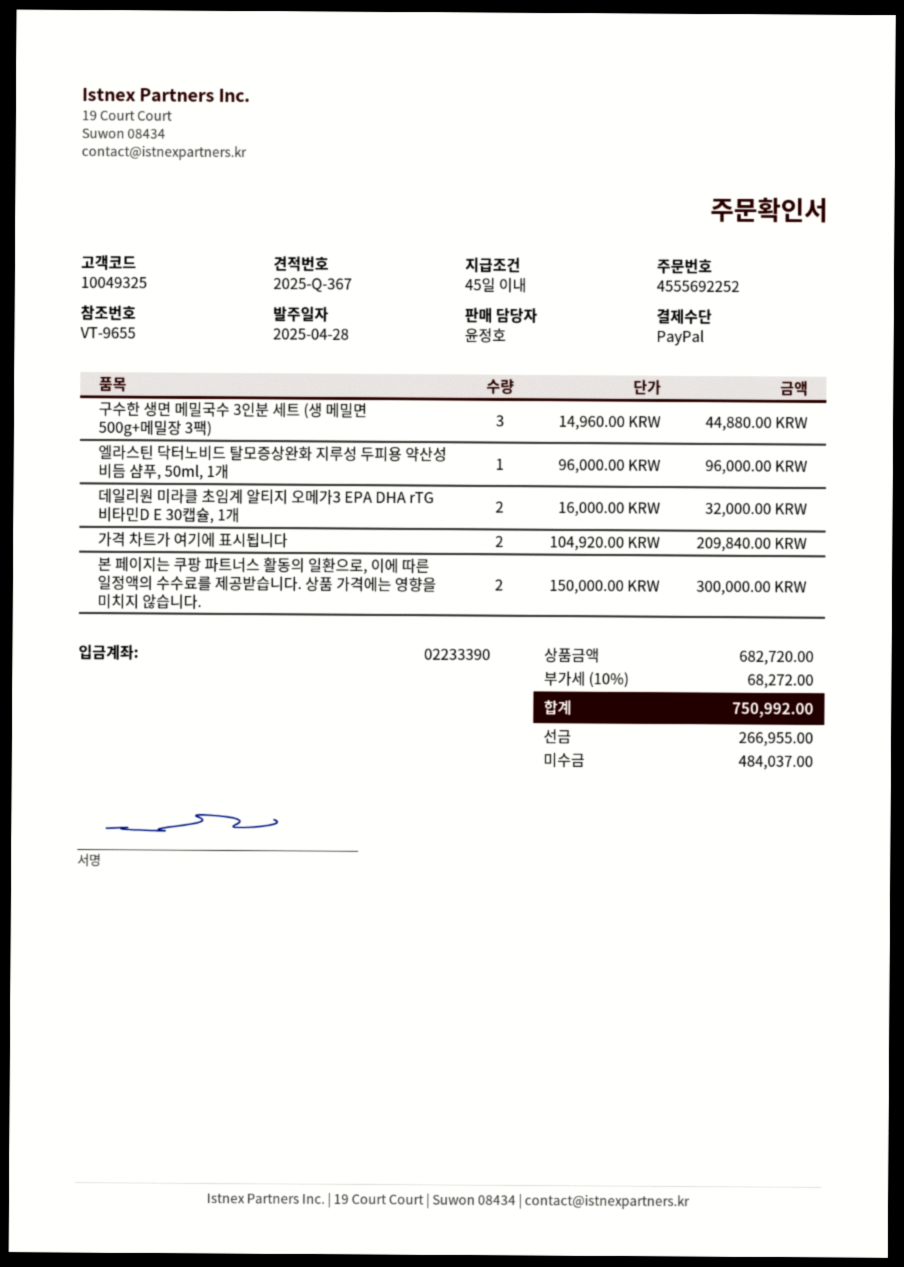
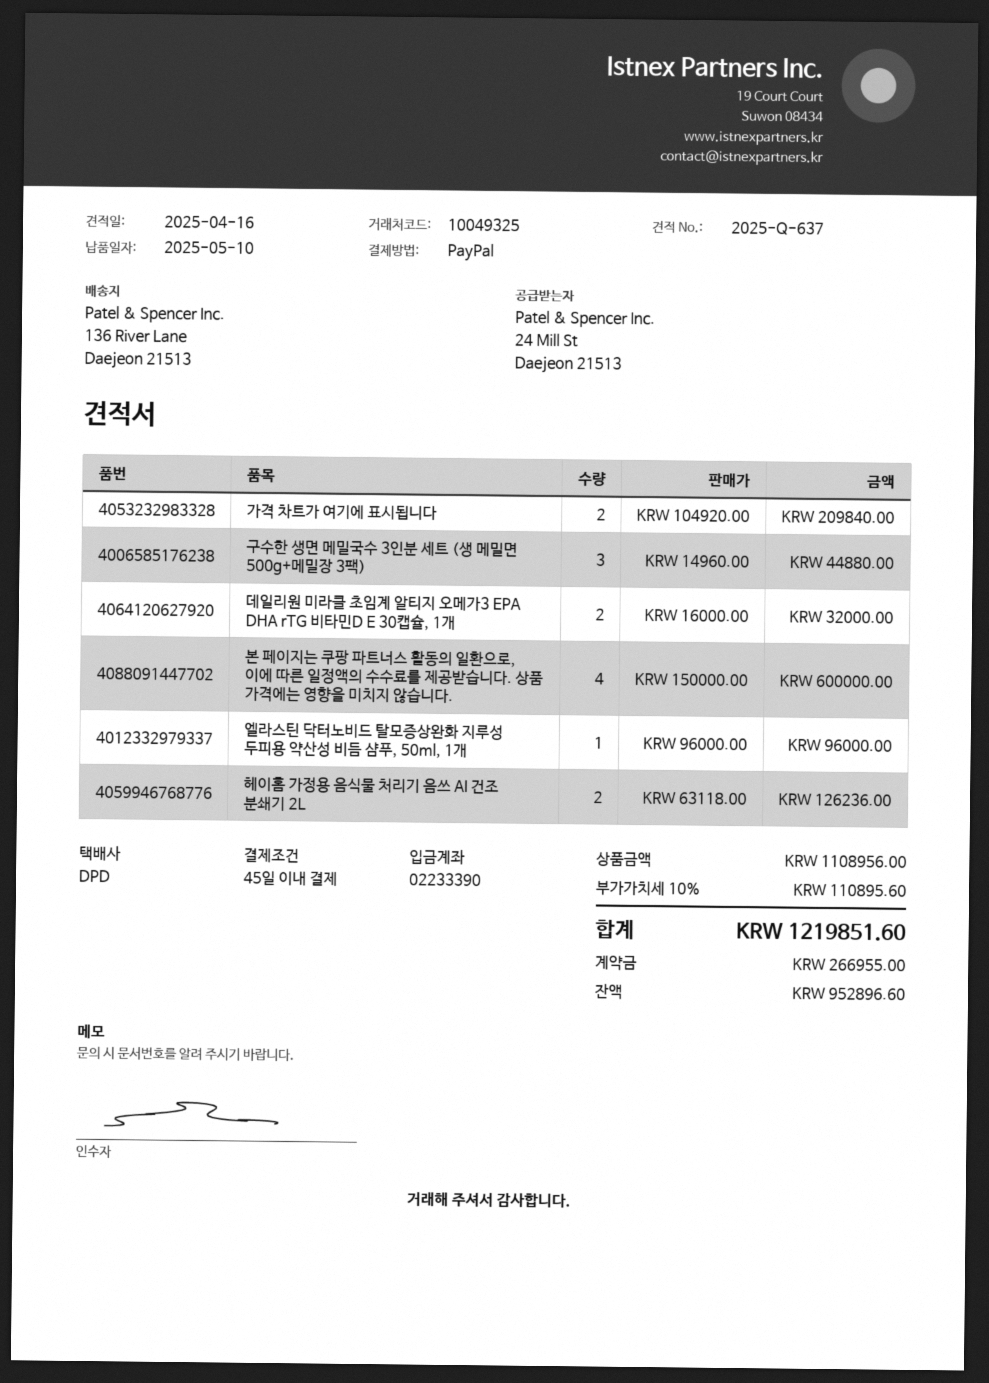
quote number: 2025-Q-367 -> 2025-Q-637
본 페이지는 쿠팡 파트너스 활동의 일환으로, 이에 따른 일정액의 수수료를 제공받습니다. 상품 가격에는 영향을 미치지 않습니다.: 2 x 150000.00 = 300000.00 -> 4 x 150000.00 = 600000.00
헤이홈 가정용 음식물 처리기 음쓰 AI 건조 분쇄기 2L: none -> 2 x 63118.00 = 126236.00
subtotal: 682720.00 -> 1108956.00
tax: 10% = 68272.00 -> 10% = 110895.60
total: 750992.00 -> 1219851.60
balance: 484037.00 -> 952896.60

